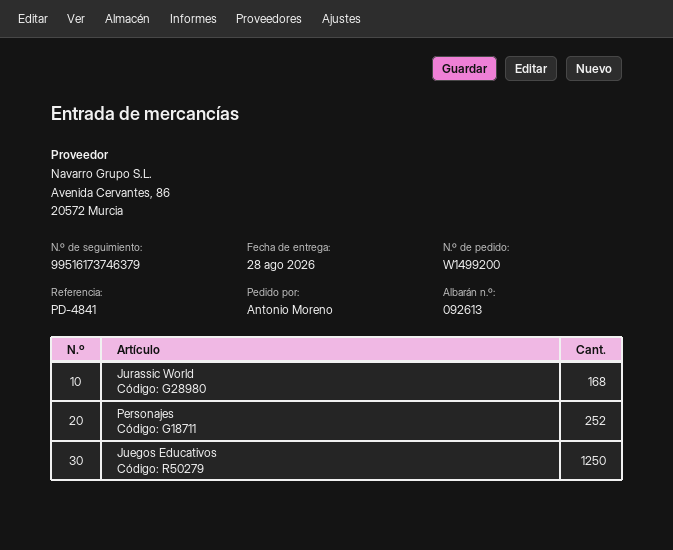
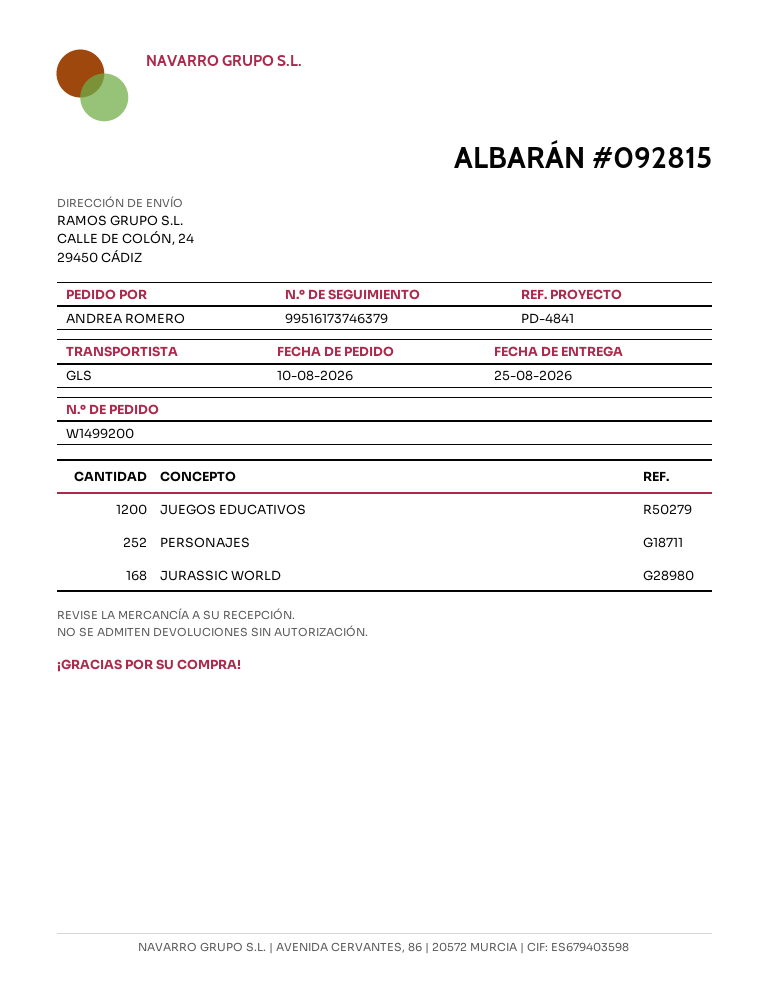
delivery note number: 092613 -> 092815
delivery date: 2026-08-28 -> 2026-08-25
ordered by: Antonio Moreno -> ANDREA ROMERO
Juegos Educativos: 1250 -> 1200

